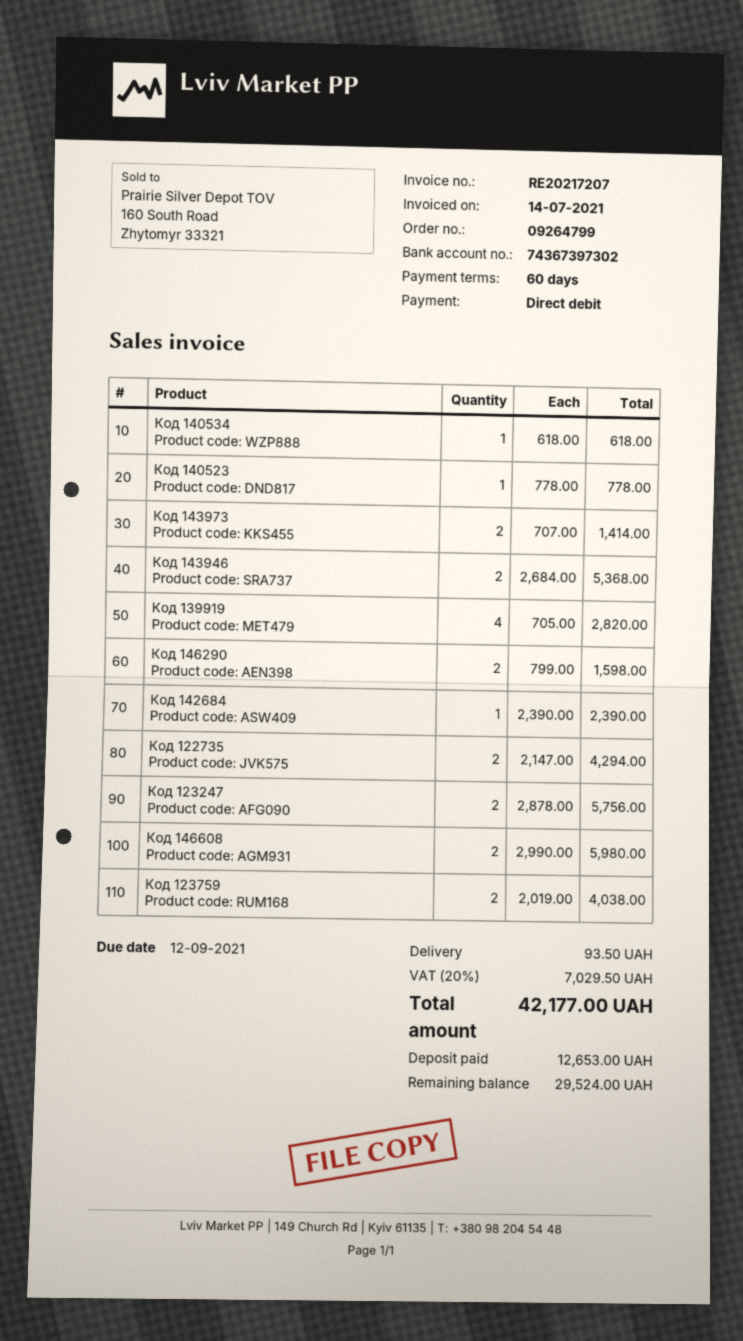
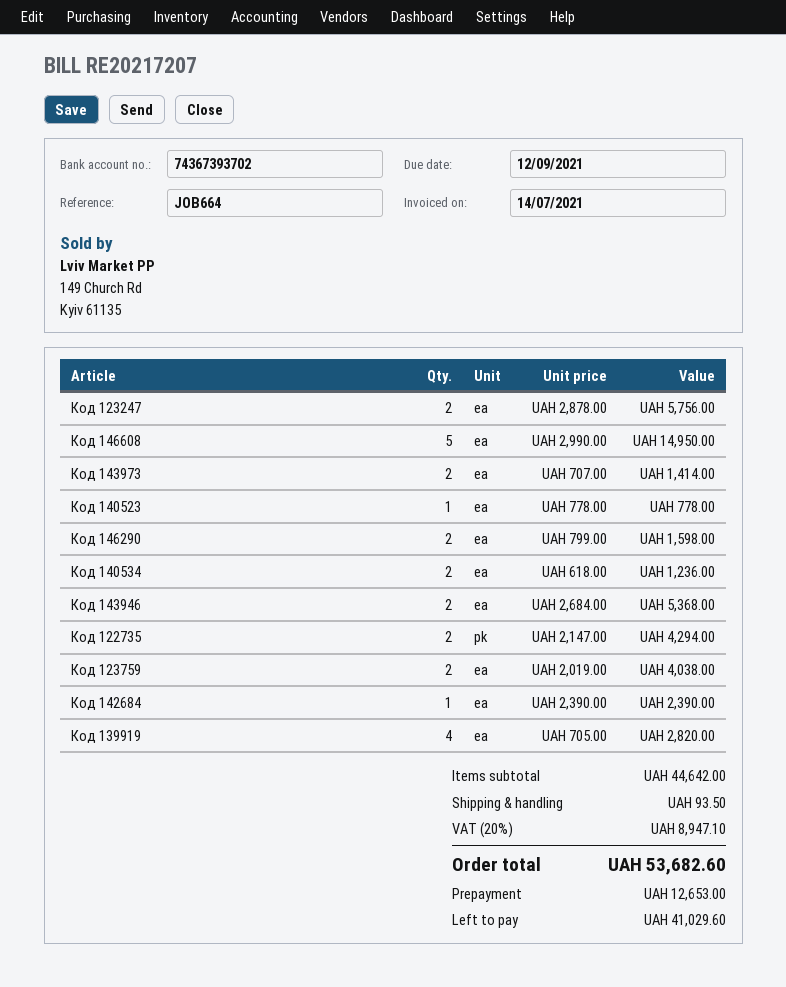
bank account: 74367397302 -> 74367393702
Код 140534: 1 x 618.00 = 618.00 -> 2 x 618.00 = 1236.00
Код 146608: 2 x 2990.00 = 5980.00 -> 5 x 2990.00 = 14950.00
tax: 20% = 7029.50 -> 20% = 8947.10
total: 42177.00 -> 53682.60
balance: 29524.00 -> 41029.60

